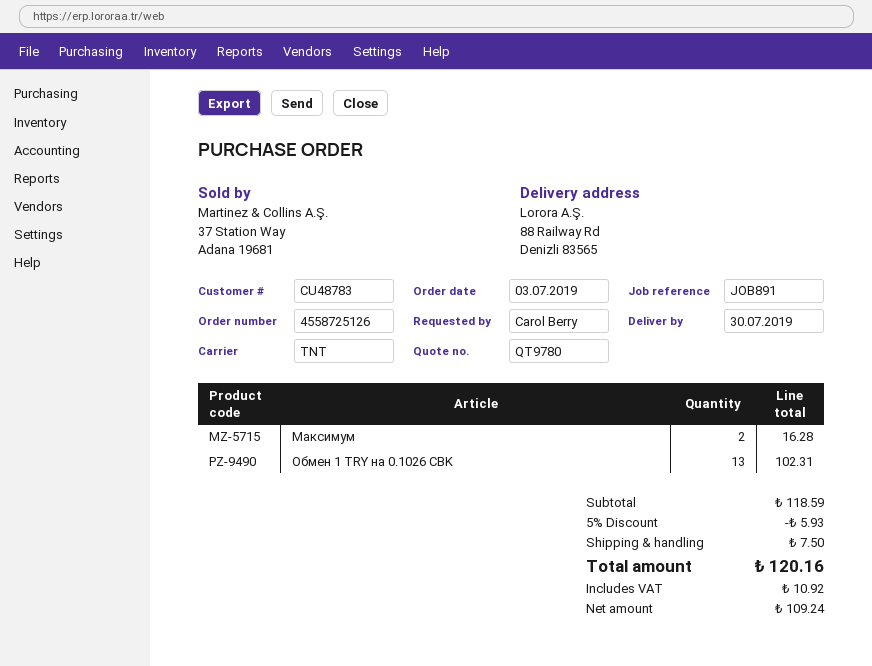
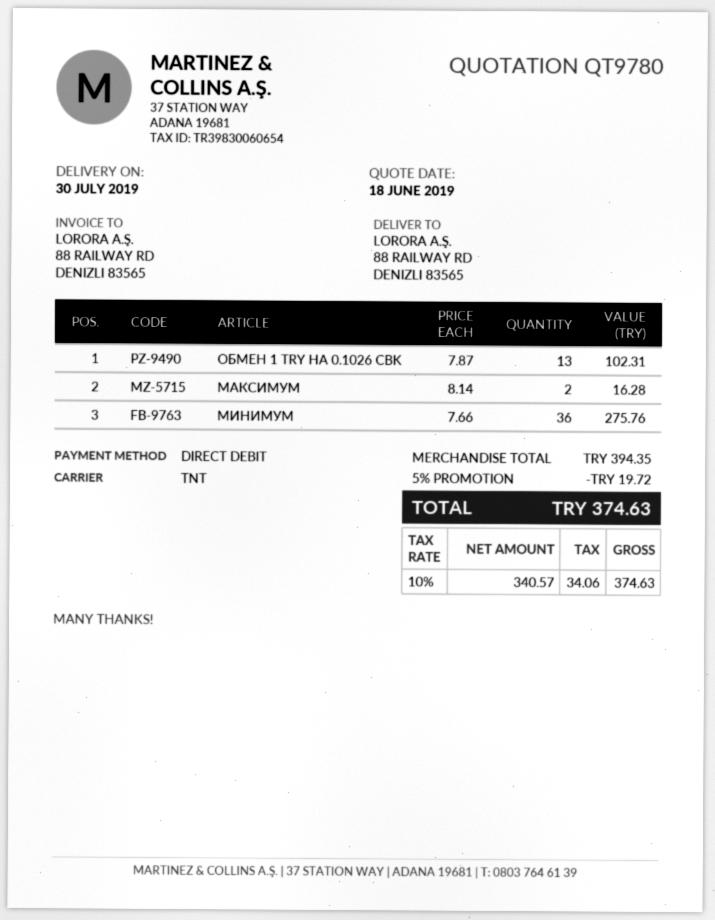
МИНИМУМ: none -> 36 for 275.76
subtotal: 118.59 -> 394.35
discount: 5% = 5.93 -> 5% = 19.72
shipping: 7.50 -> none
net: 109.24 -> 340.57
tax: 10.92 -> 34.06
total: 120.16 -> 374.63

